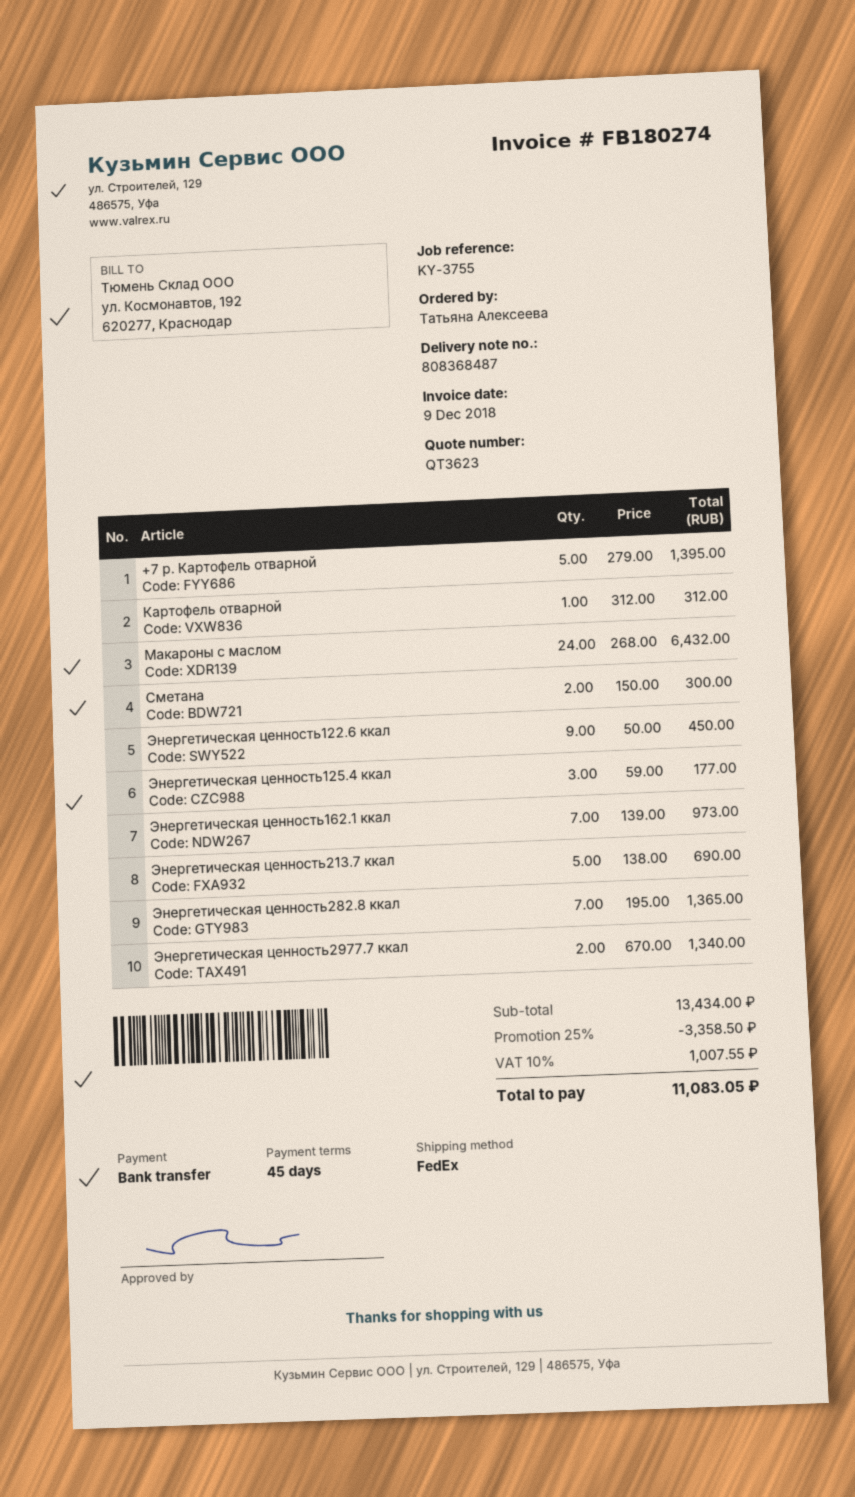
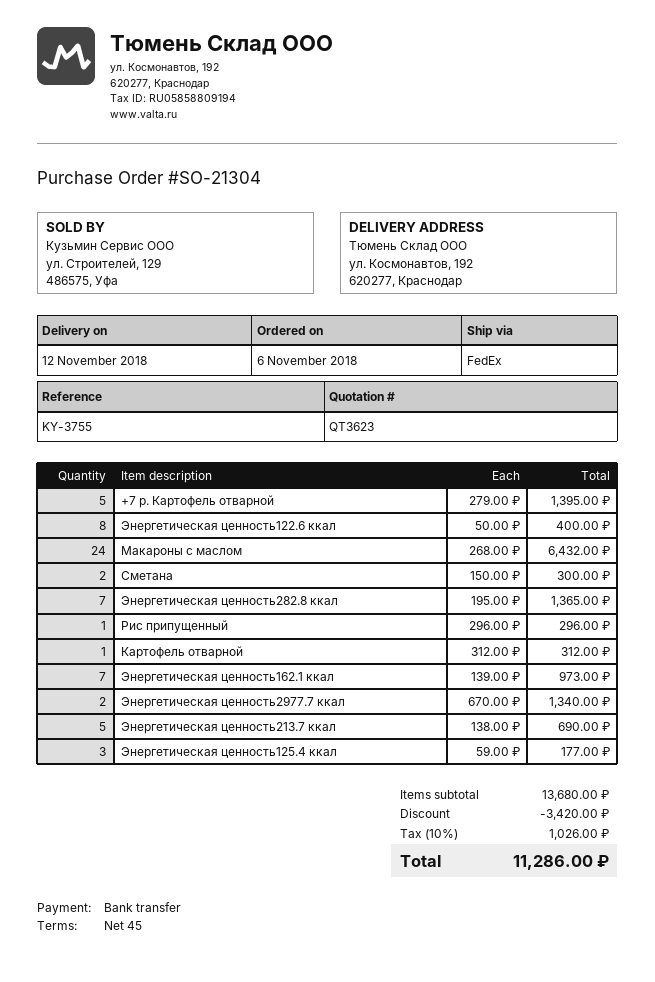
Энергетическая ценность122.6 ккал: 9 x 50.00 = 450.00 -> 8 x 50.00 = 400.00
Рис припущенный: none -> 1 x 296.00 = 296.00
subtotal: 13434.00 -> 13680.00
discount: 3358.50 -> 3420.00
tax: 10% = 1007.55 -> 10% = 1026.00
total: 11083.05 -> 11286.00

